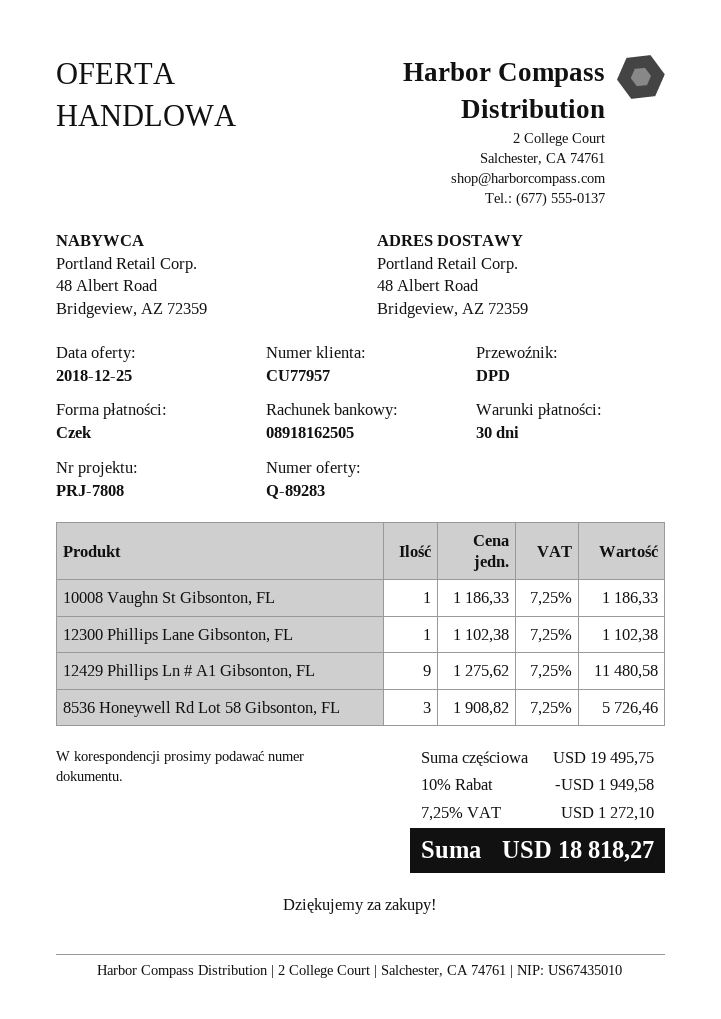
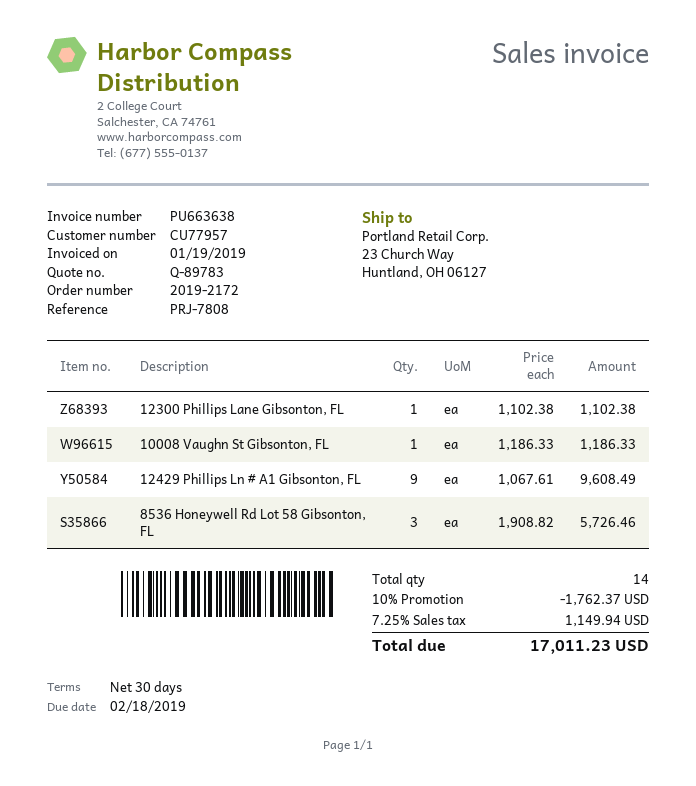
quote number: Q-89283 -> Q-89783
ship to: 48 Albert Road, Bridgeview, AZ 72359 -> 23 Church Way, Huntland, OH 06127
12429 Phillips Ln # A1 Gibsonton, FL: 9 x 1275.62 = 11480.58 -> 9 x 1067.61 = 9608.49
discount: 10% = 1949.58 -> 10% = 1762.37
tax: 7.25% = 1272.10 -> 7.25% = 1149.94
total: 18818.27 -> 17011.23

